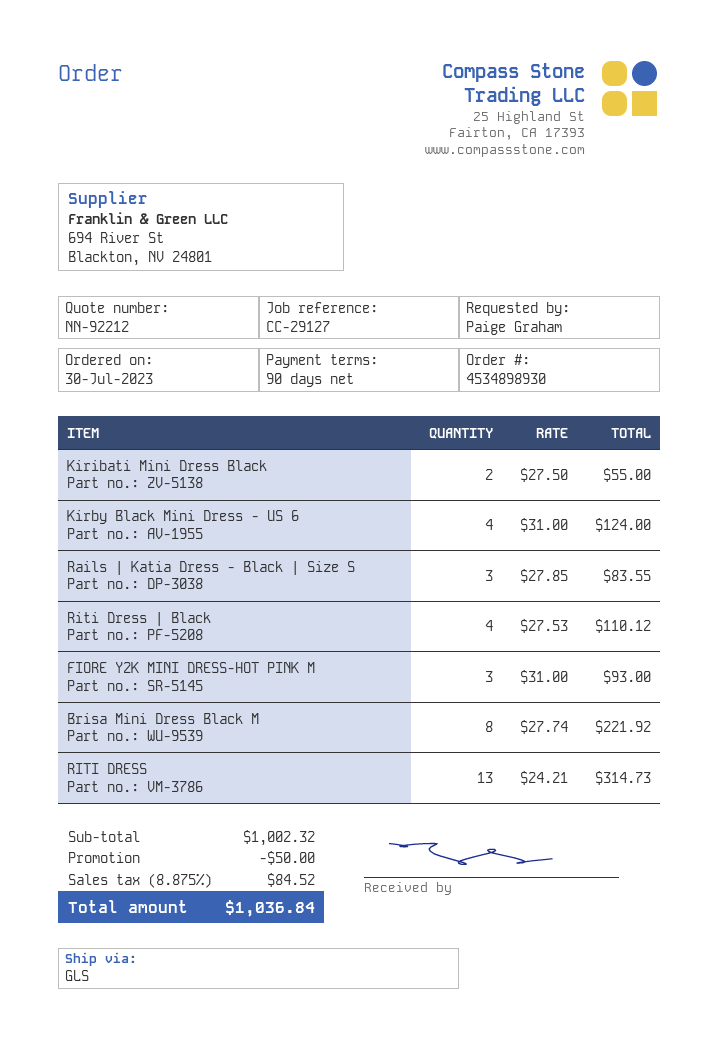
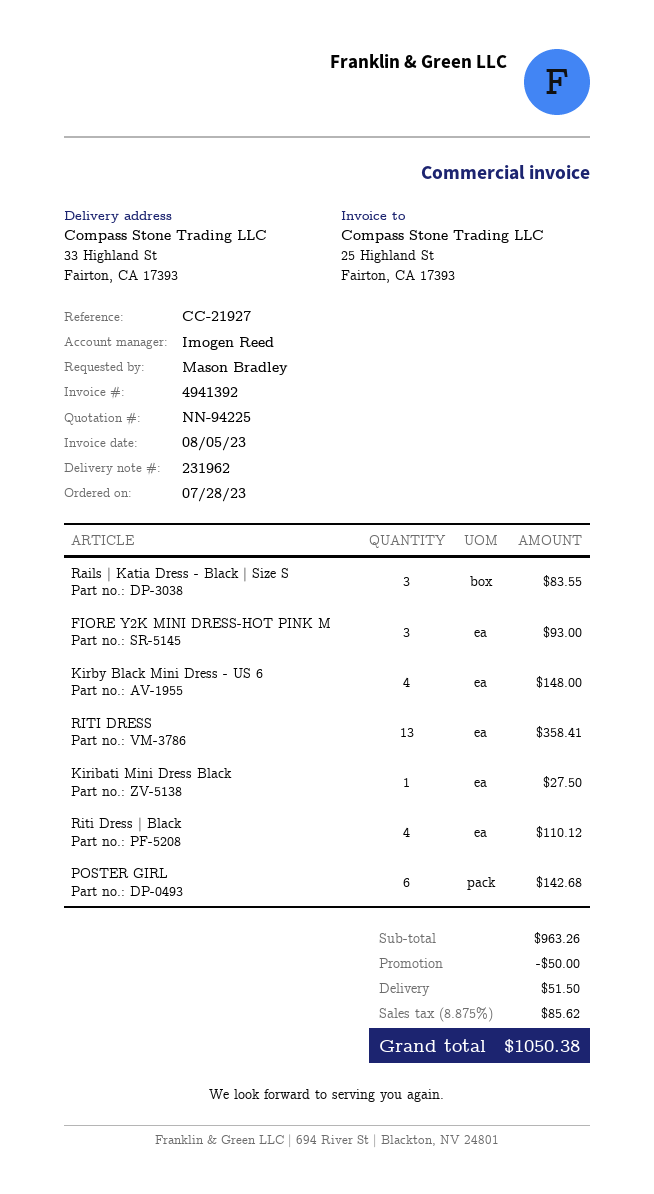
quote number: NN-92212 -> NN-94225
order date: 2023-07-30 -> 2023-07-28
reference: CC-29127 -> CC-21927
ordered by: Paige Graham -> Mason Bradley
Kiribati Mini Dress Black: 2 for 55.00 -> 1 for 27.50
Kirby Black Mini Dress - US 6: 4 for 124.00 -> 4 for 148.00
Brisa Mini Dress Black M: 8 for 221.92 -> none
RITI DRESS: 13 for 314.73 -> 13 for 358.41
POSTER GIRL: none -> 6 for 142.68
subtotal: 1002.32 -> 963.26
shipping: none -> 51.50
tax: 8.875% = 84.52 -> 8.875% = 85.62
total: 1036.84 -> 1050.38

